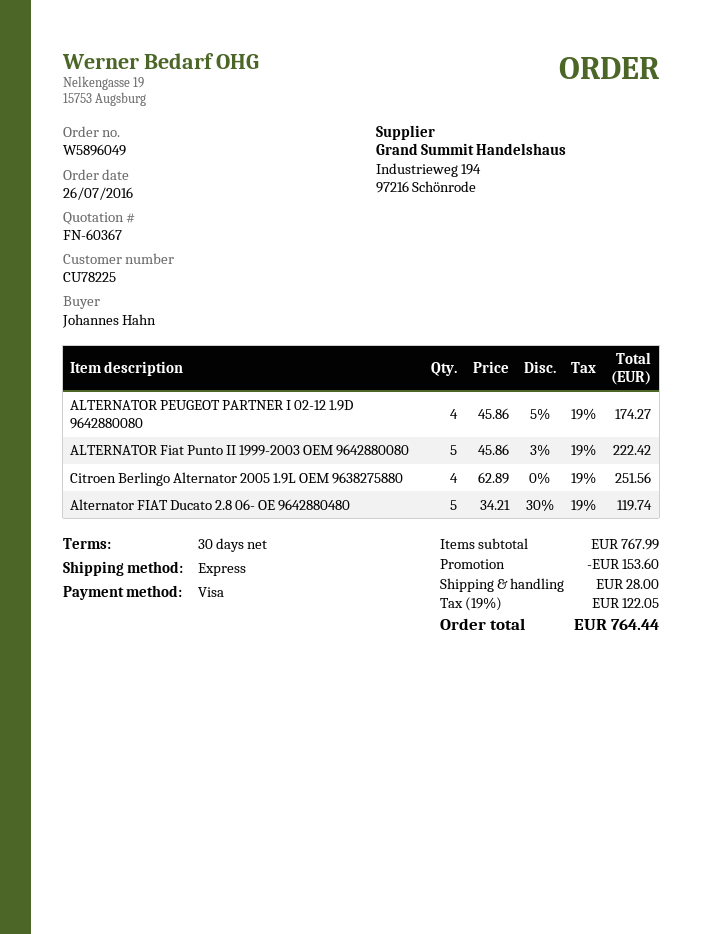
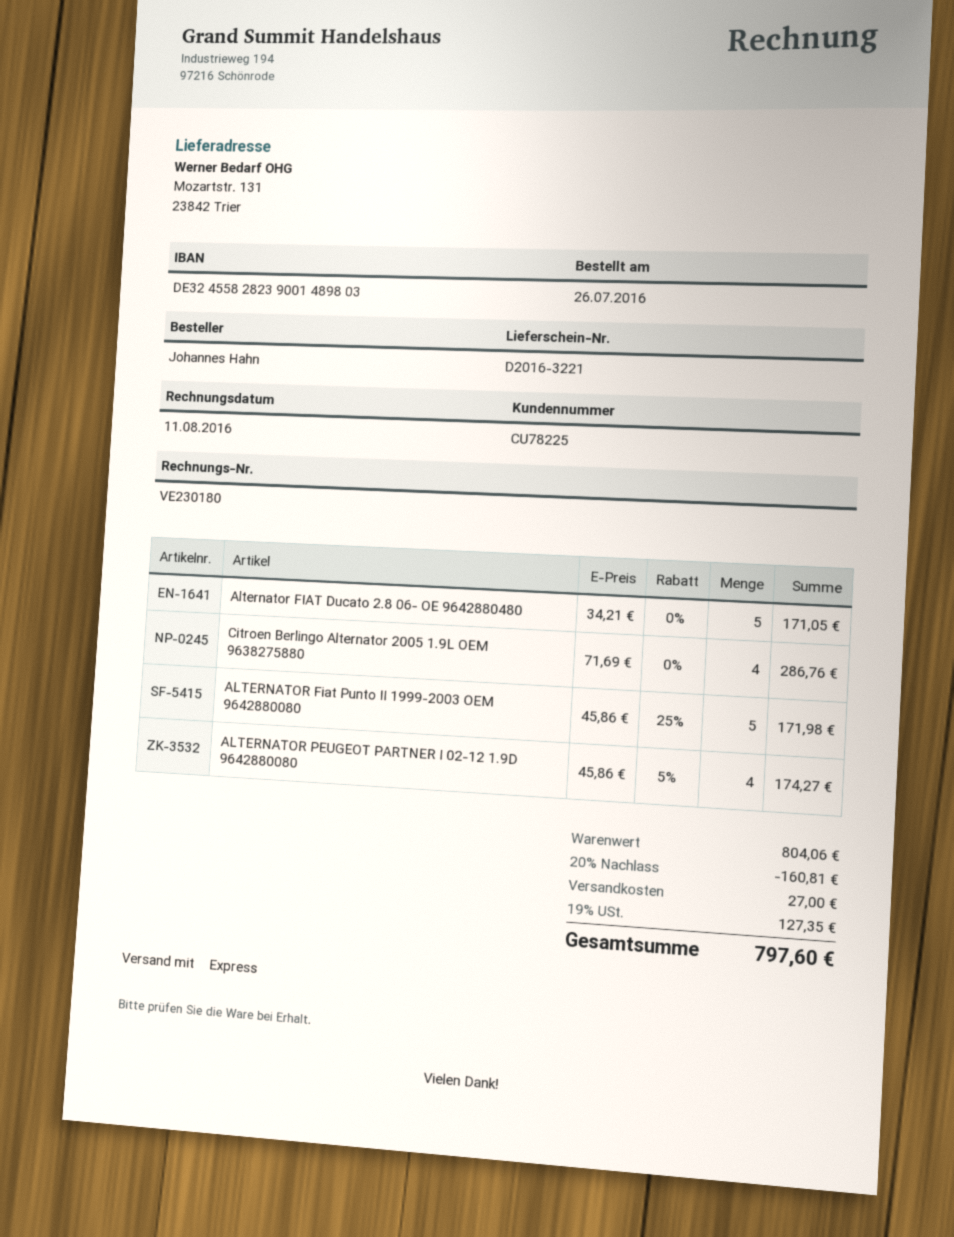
ALTERNATOR Fiat Punto II 1999-2003 OEM 9642880080: 5 x 45.86 - 3% = 222.42 -> 5 x 45.86 - 25% = 171.98
Citroen Berlingo Alternator 2005 1.9L OEM 9638275880: 4 x 62.89 = 251.56 -> 4 x 71.69 = 286.76
Alternator FIAT Ducato 2.8 06- OE 9642880480: 5 x 34.21 - 30% = 119.74 -> 5 x 34.21 = 171.05
subtotal: 767.99 -> 804.06
discount: 153.60 -> 160.81
shipping: 28.00 -> 27.00
tax: 19% = 122.05 -> 19% = 127.35
total: 764.44 -> 797.60

